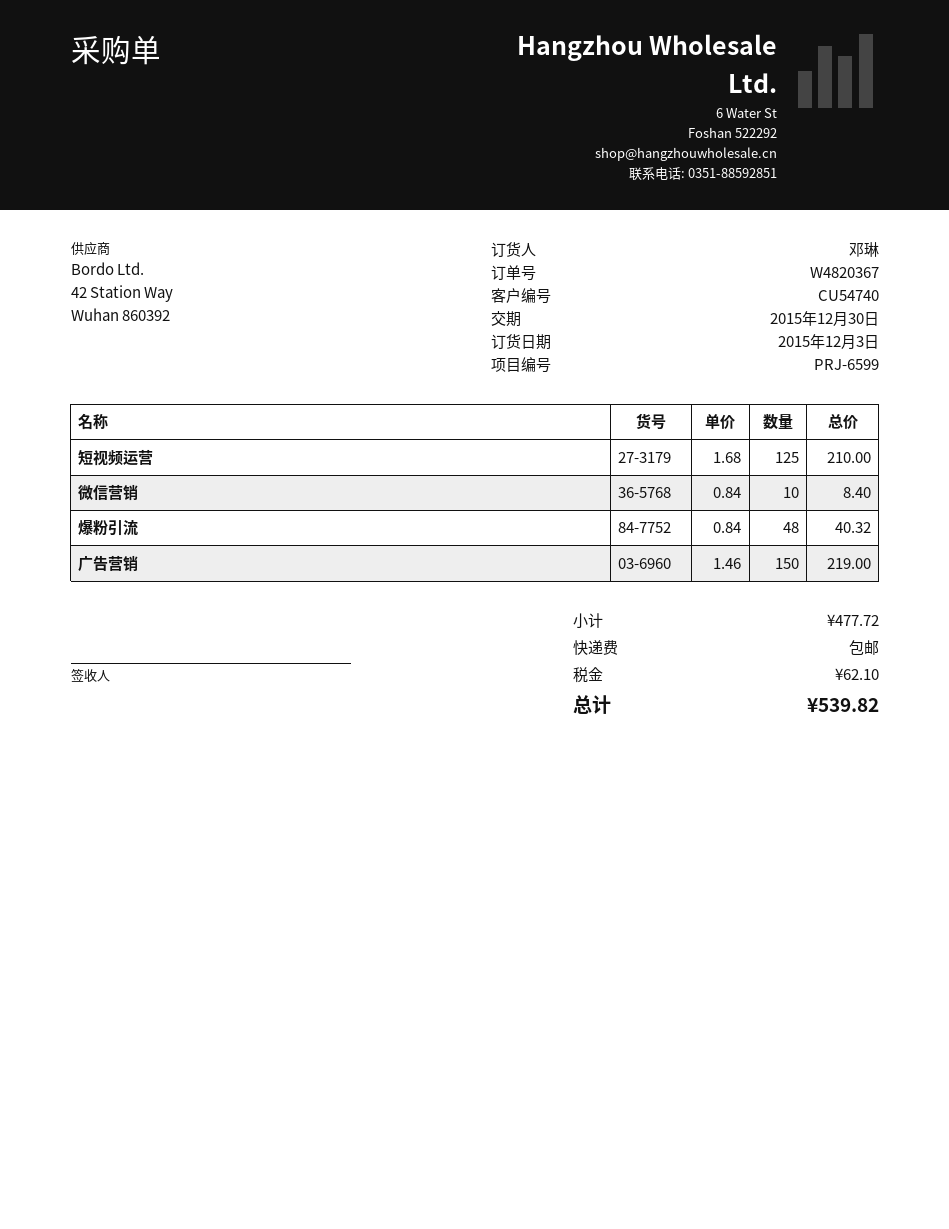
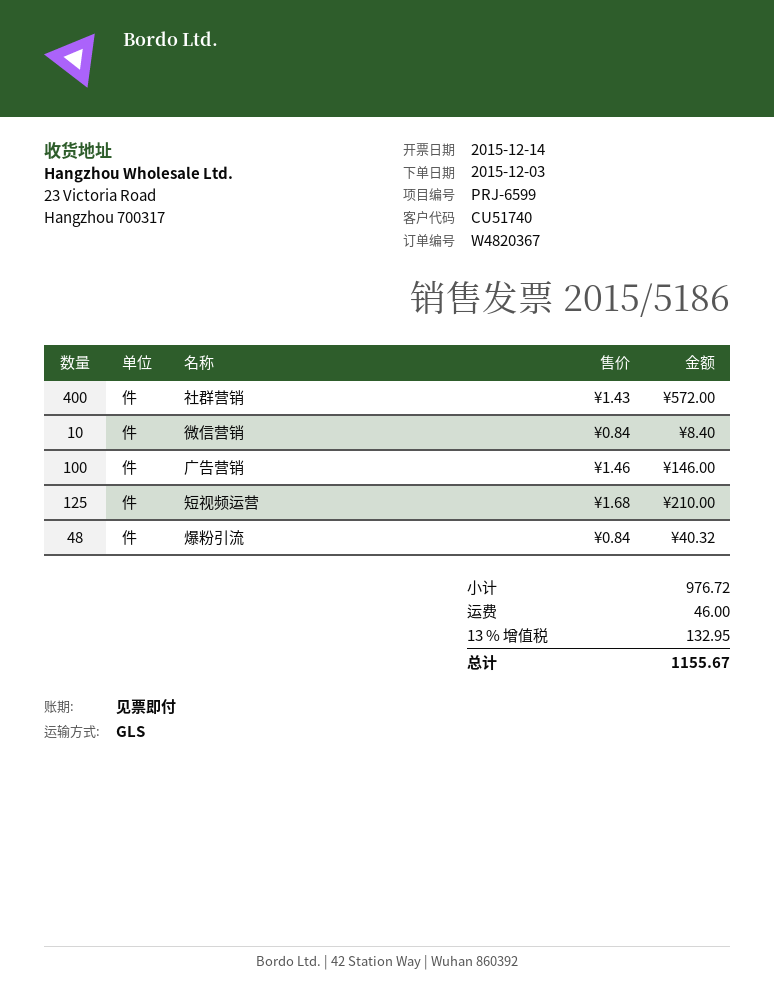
customer number: CU54740 -> CU51740
广告营销: 150 x 1.46 = 219.00 -> 100 x 1.46 = 146.00
社群营销: none -> 400 x 1.43 = 572.00
subtotal: 477.72 -> 976.72
shipping: 0.00 -> 46.00
tax: 62.10 -> 132.95
total: 539.82 -> 1155.67

